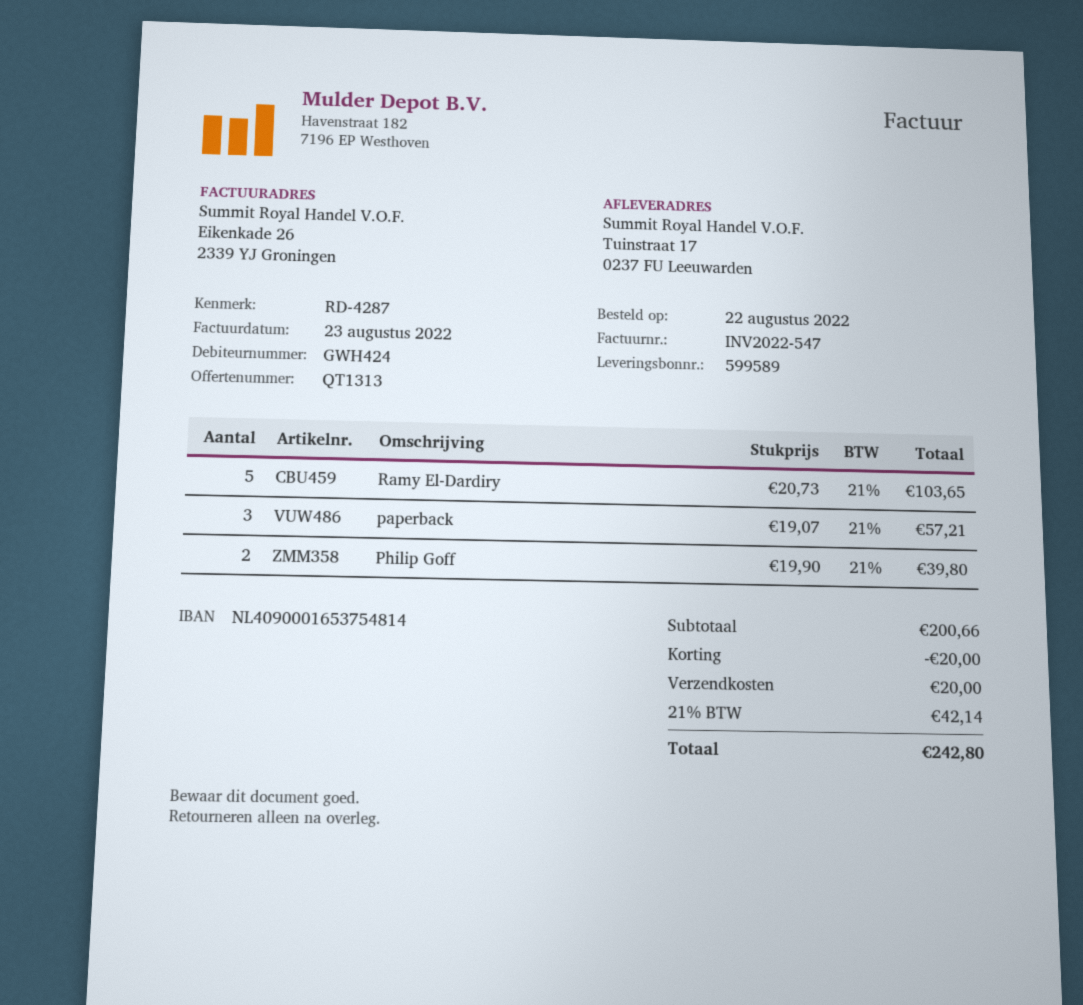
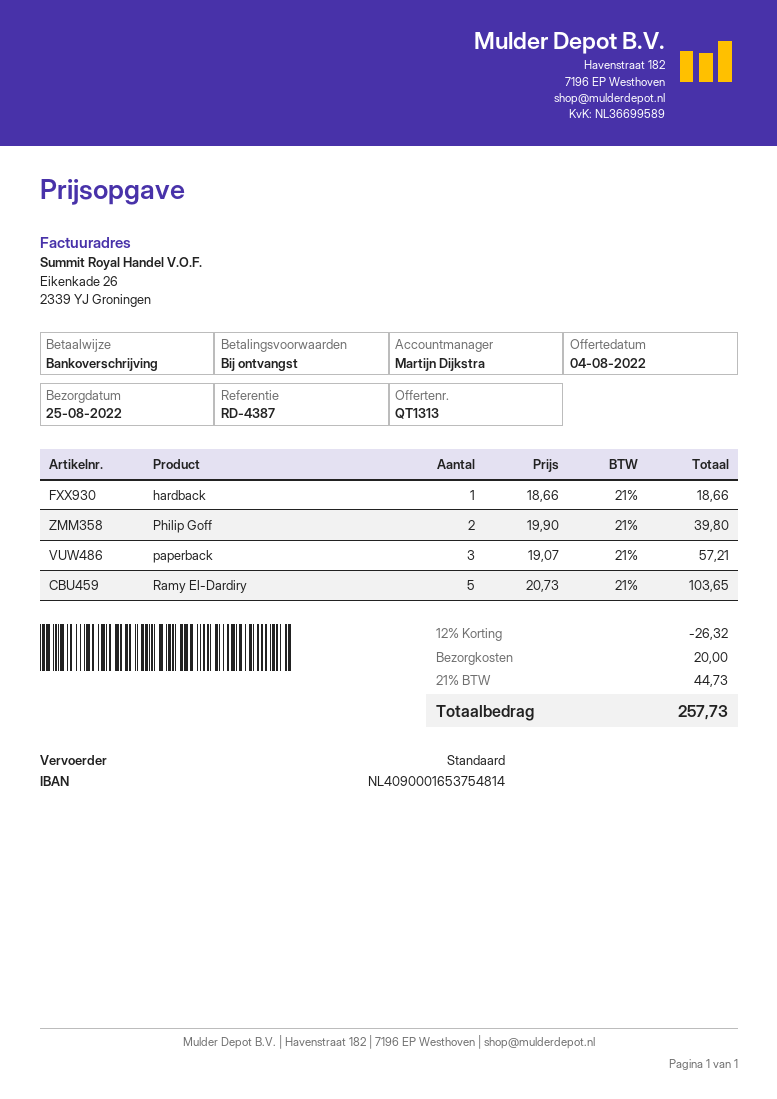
reference: RD-4287 -> RD-4387
hardback: none -> 1 x 18.66 = 18.66
discount: 20.00 -> 26.32
tax: 21% = 42.14 -> 21% = 44.73
total: 242.80 -> 257.73

